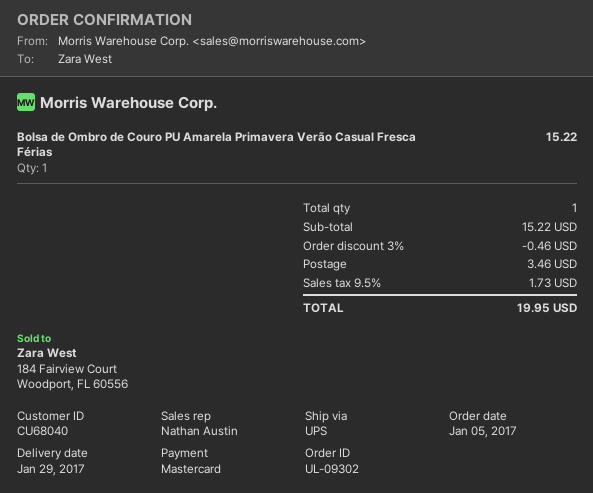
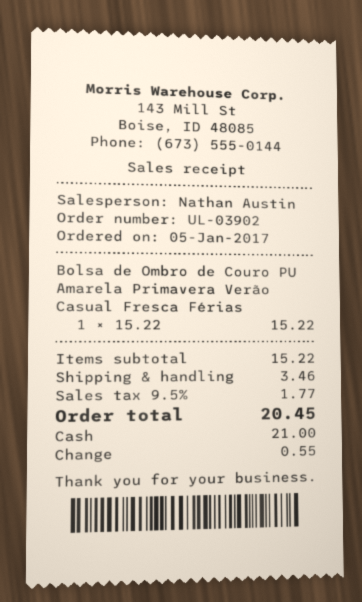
order number: UL-09302 -> UL-03902
payment method: Mastercard -> cash
discount: 3% = 0.46 -> none
tax: 9.5% = 1.73 -> 9.5% = 1.77
total: 19.95 -> 20.45

